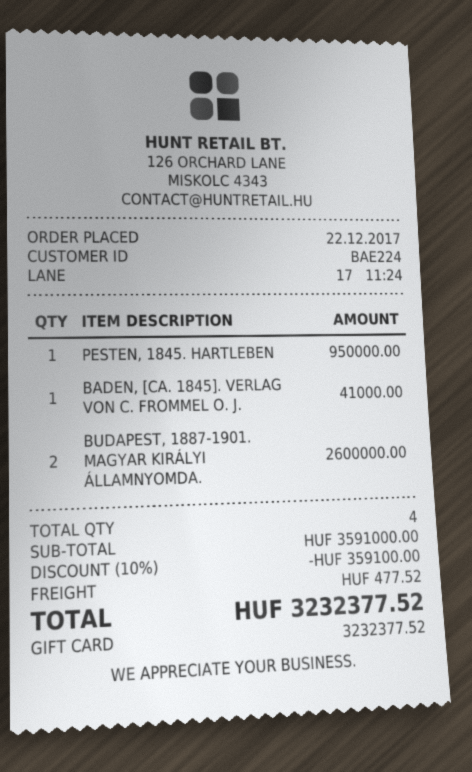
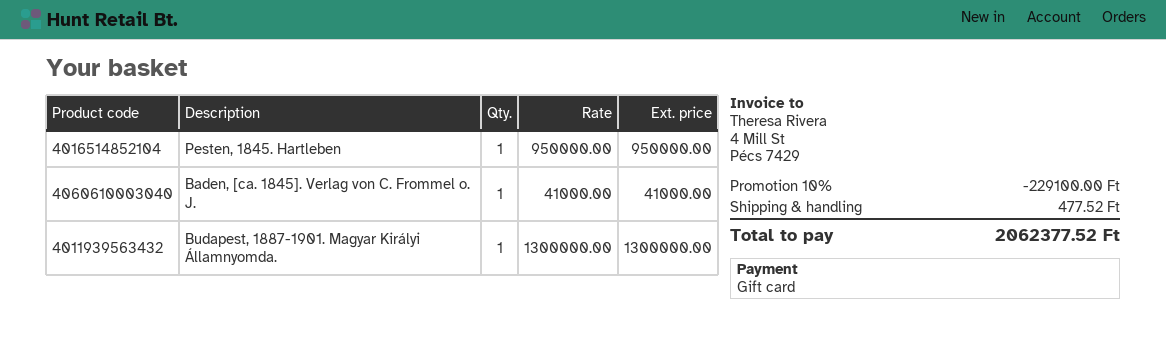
BUDAPEST, 1887-1901. MAGYAR KIRÁLYI ÁLLAMNYOMDA.: 2 for 2600000.00 -> 1 for 1300000.00
discount: 10% = 359100.00 -> 10% = 229100.00
total: 3232377.52 -> 2062377.52

